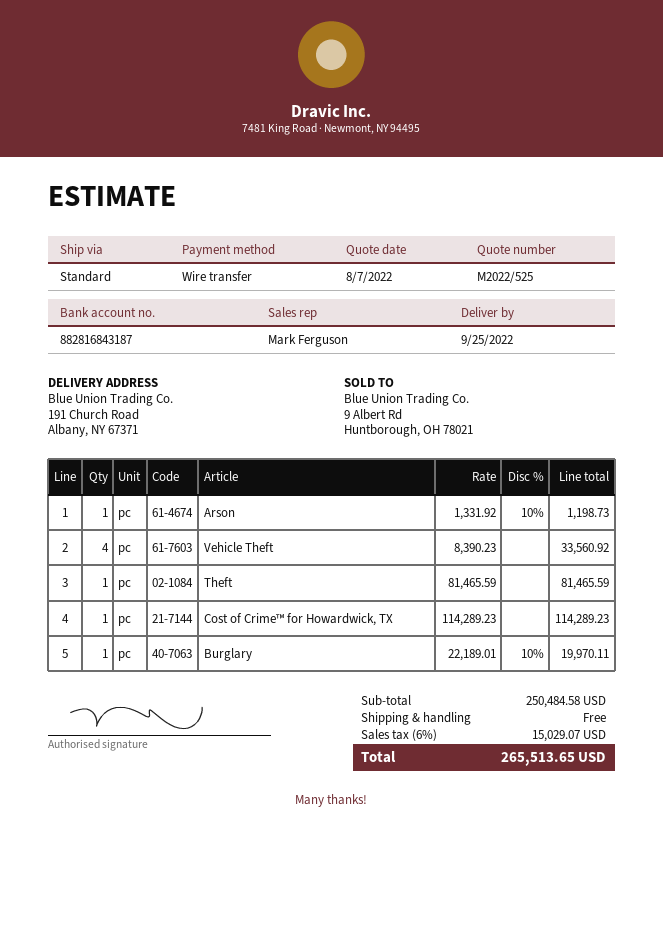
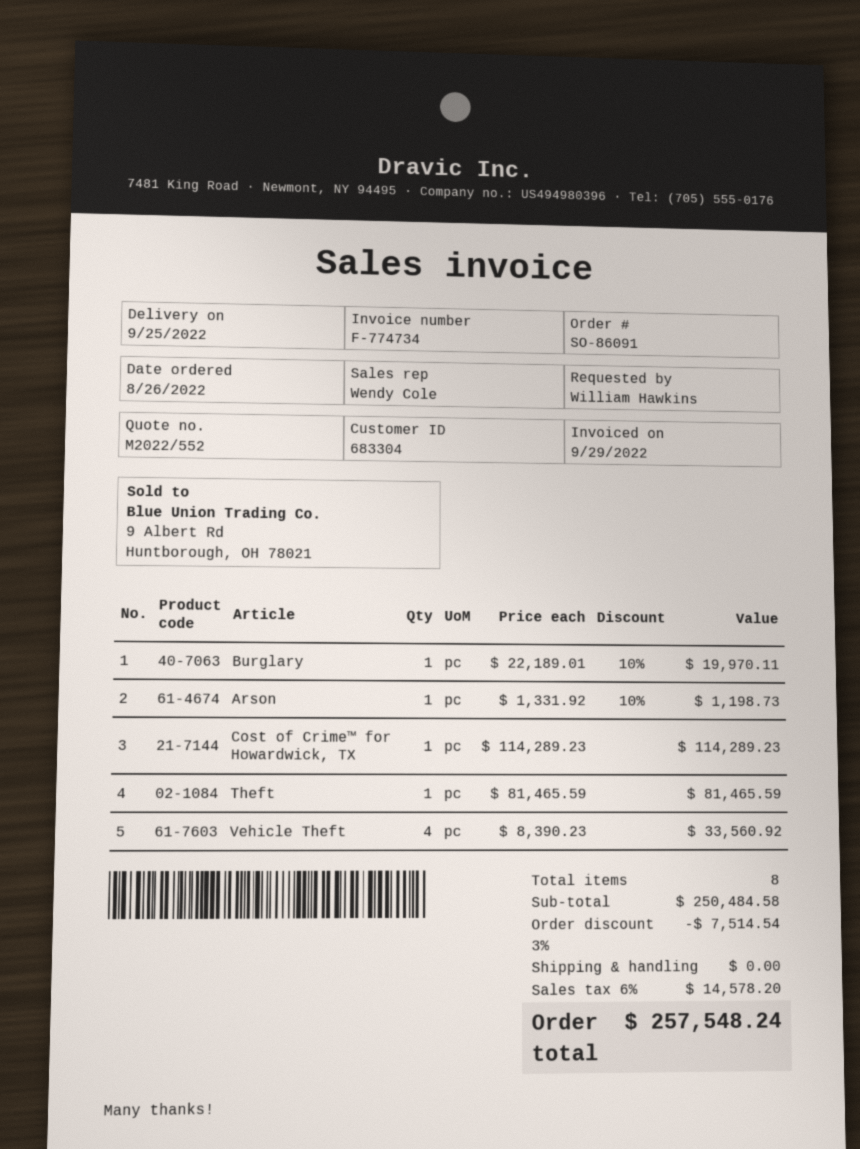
quote number: M2022/525 -> M2022/552
sales rep: Mark Ferguson -> Wendy Cole
discount: none -> 3% = 7514.54
tax: 6% = 15029.07 -> 6% = 14578.20
total: 265513.65 -> 257548.24

